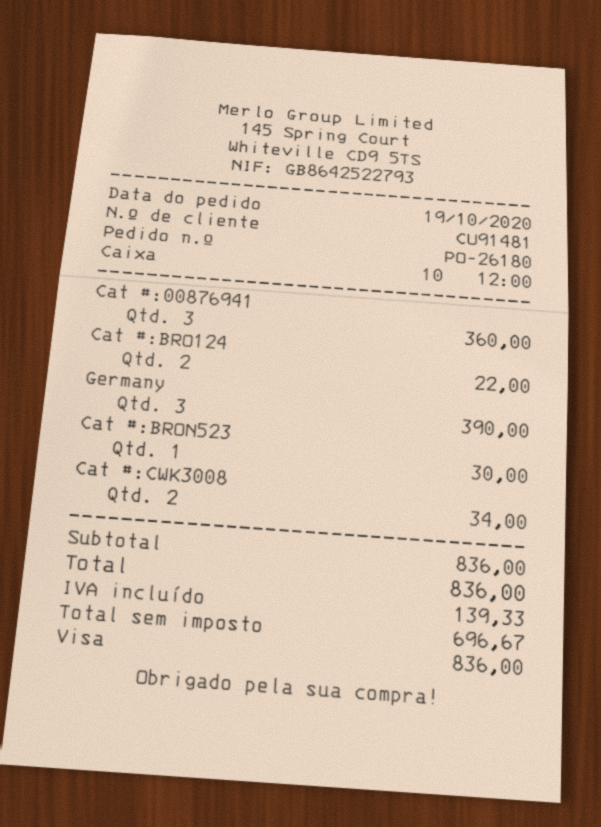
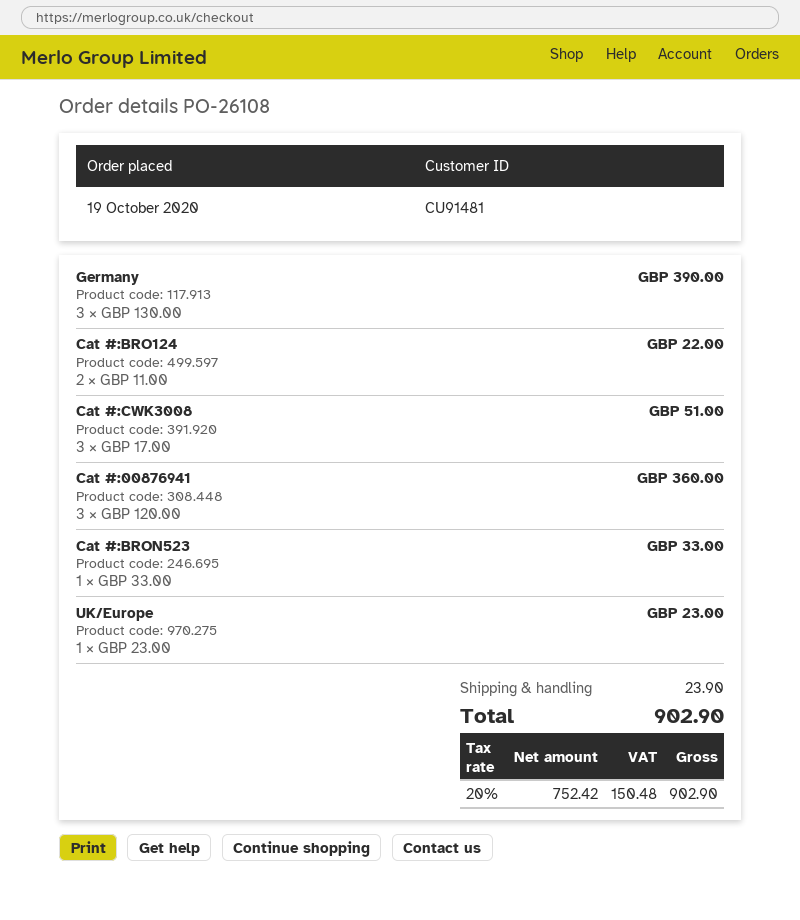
order number: PO-26180 -> PO-26108
Cat #:BRON523: 1 for 30.00 -> 1 for 33.00
Cat #:CWK3008: 2 for 34.00 -> 3 for 51.00
UK/Europe: none -> 1 for 23.00
shipping: none -> 23.90
net: 696.67 -> 752.42
tax: 139.33 -> 150.48
total: 836.00 -> 902.90

